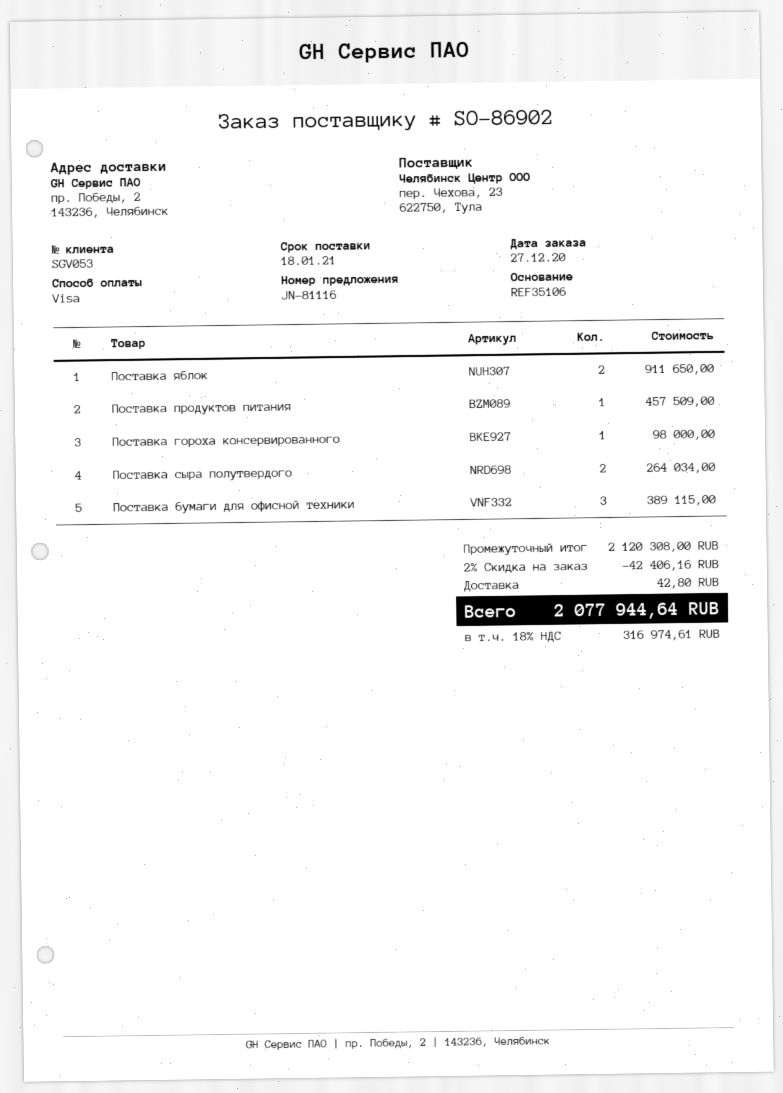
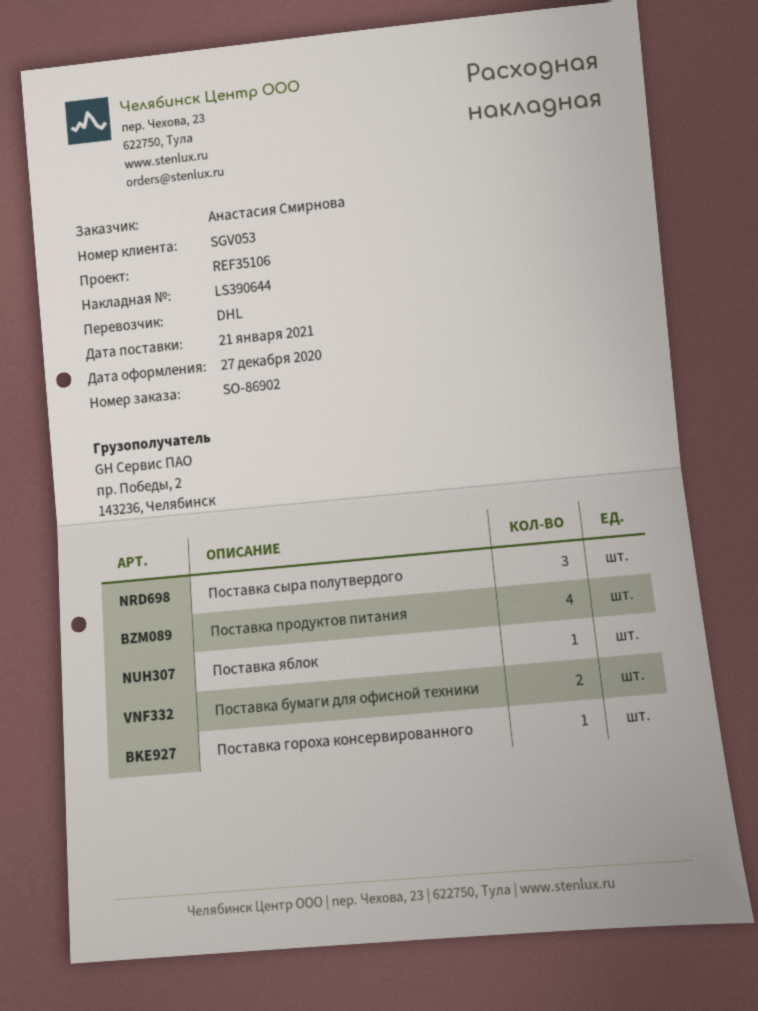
delivery date: 2021-01-18 -> 2021-01-21
Поставка яблок: 2 -> 1
Поставка продуктов питания: 1 -> 4
Поставка сыра полутвердого: 2 -> 3
Поставка бумаги для офисной техники: 3 -> 2

